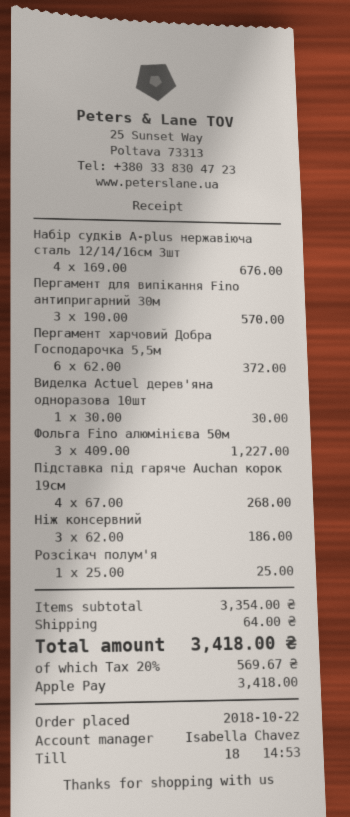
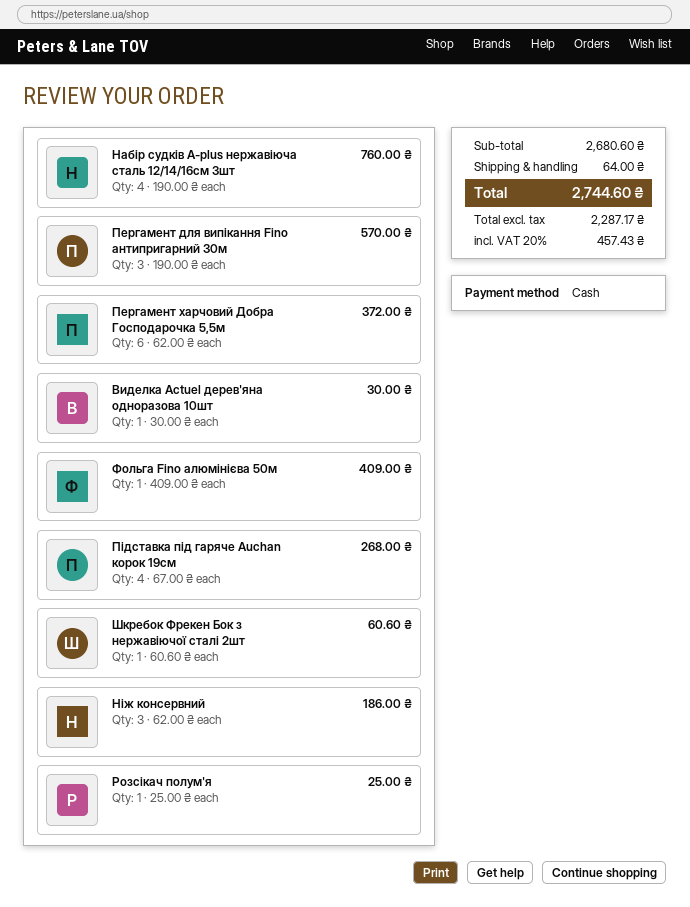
payment method: Apple Pay -> cash
Набір судків A-plus нержавіюча сталь 12/14/16см 3шт: 4 x 169.00 = 676.00 -> 4 x 190.00 = 760.00
Фольга Fino алюмінієва 50м: 3 x 409.00 = 1227.00 -> 1 x 409.00 = 409.00
Шкребок Фрекен Бок з нержавіючої сталі 2шт: none -> 1 x 60.60 = 60.60
subtotal: 3354.00 -> 2680.60
tax: 20% = 569.67 -> 20% = 457.43
total: 3418.00 -> 2744.60

